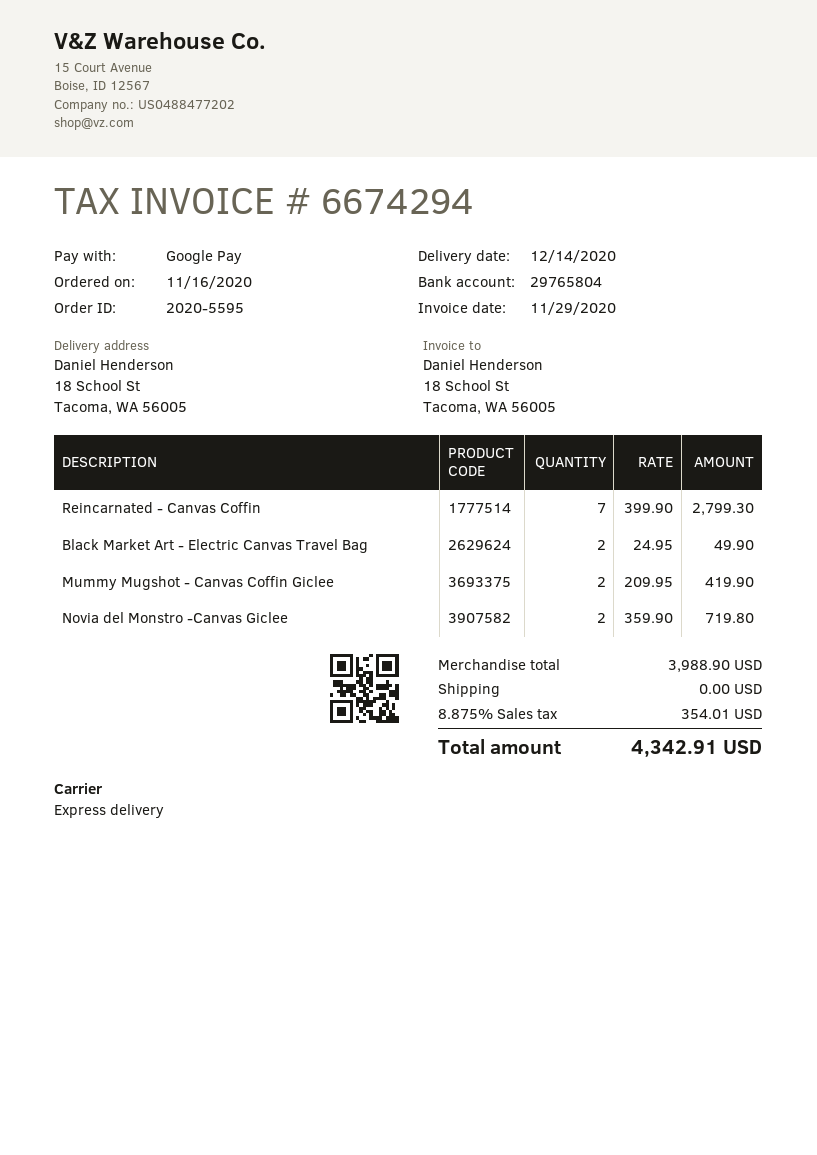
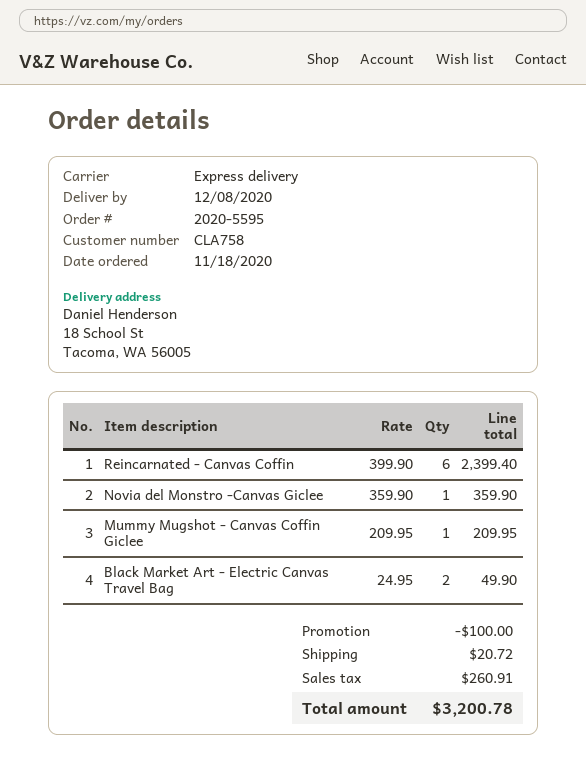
order date: 2020-11-16 -> 2020-11-18
delivery date: 2020-12-14 -> 2020-12-08
Reincarnated - Canvas Coffin: 7 x 399.90 = 2799.30 -> 6 x 399.90 = 2399.40
Mummy Mugshot - Canvas Coffin Giclee: 2 x 209.95 = 419.90 -> 1 x 209.95 = 209.95
Novia del Monstro -Canvas Giclee: 2 x 359.90 = 719.80 -> 1 x 359.90 = 359.90
discount: none -> 100.00
shipping: 0.00 -> 20.72
tax: 354.01 -> 260.91
total: 4342.91 -> 3200.78

